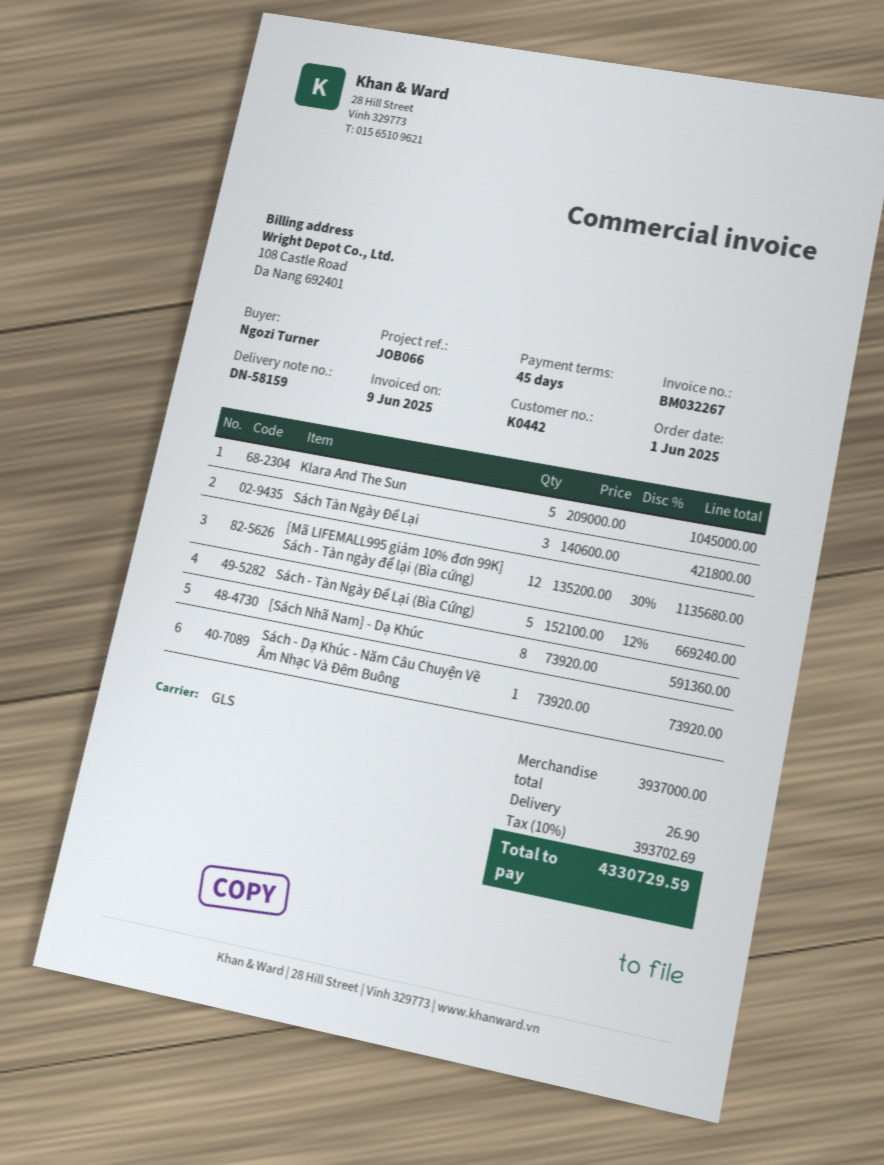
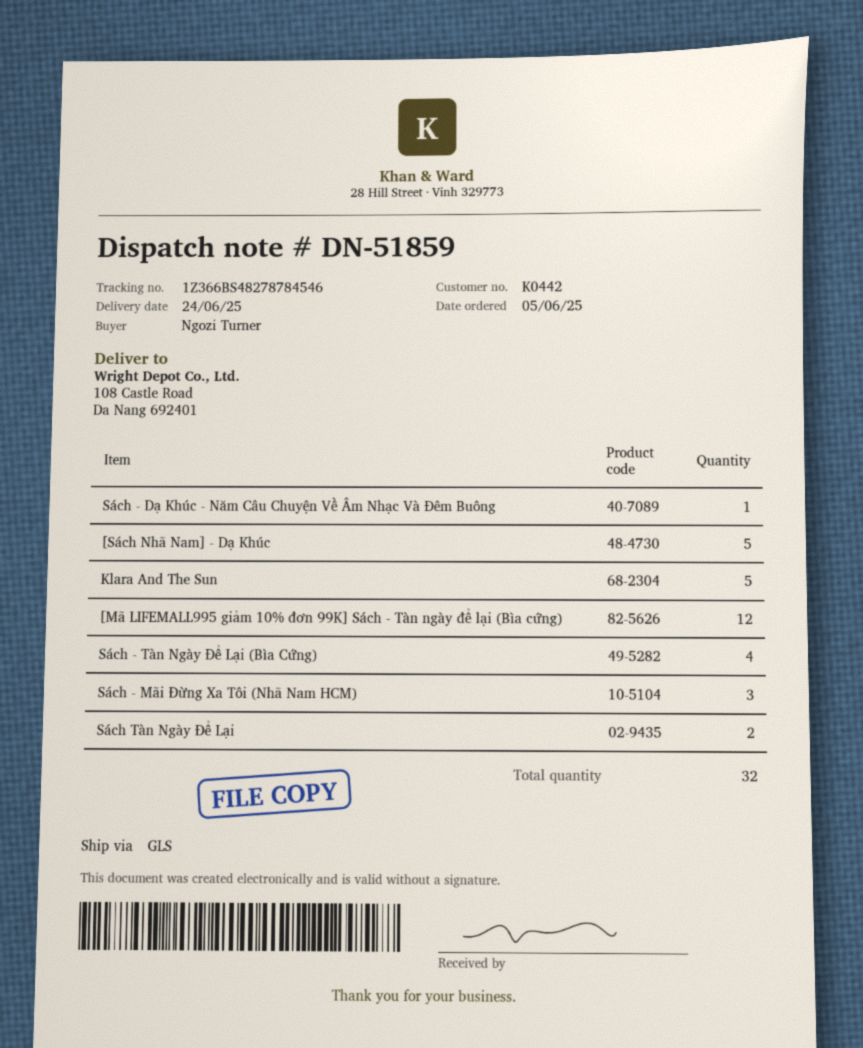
order date: 2025-06-01 -> 2025-06-05
delivery note number: DN-58159 -> DN-51859
Sách Tàn Ngày Để Lại: 3 -> 2
Sách - Tàn Ngày Để Lại (Bìa Cứng): 5 -> 4
[Sách Nhã Nam] - Dạ Khúc: 8 -> 5
Sách - Mãi Đừng Xa Tôi (Nhã Nam HCM): none -> 3

